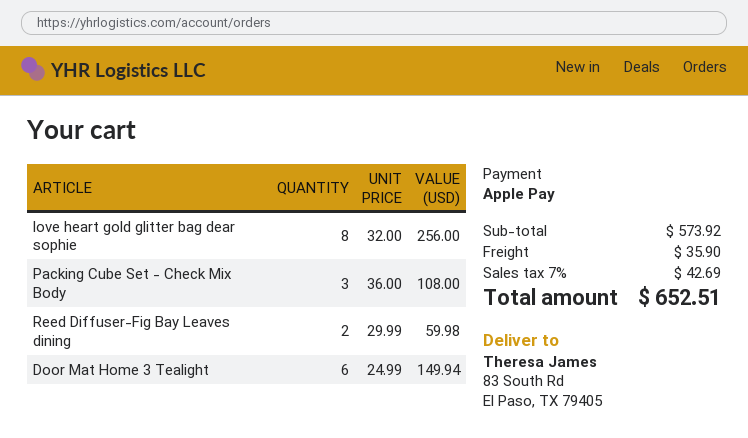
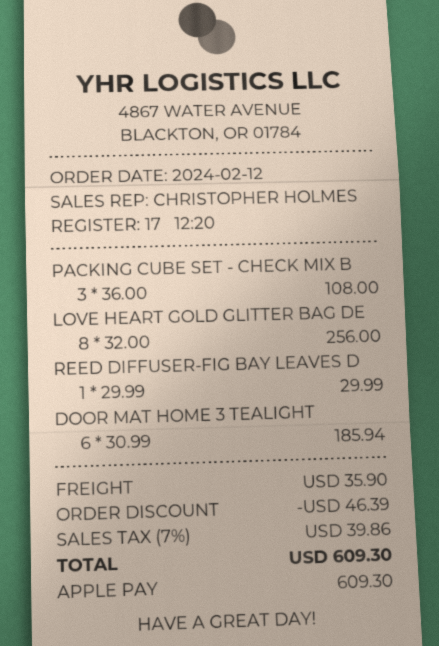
Reed Diffuser-Fig Bay Leaves dining: 2 x 29.99 = 59.98 -> 1 x 29.99 = 29.99
Door Mat Home 3 Tealight: 6 x 24.99 = 149.94 -> 6 x 30.99 = 185.94
discount: none -> 46.39
tax: 7% = 42.69 -> 7% = 39.86
total: 652.51 -> 609.30

